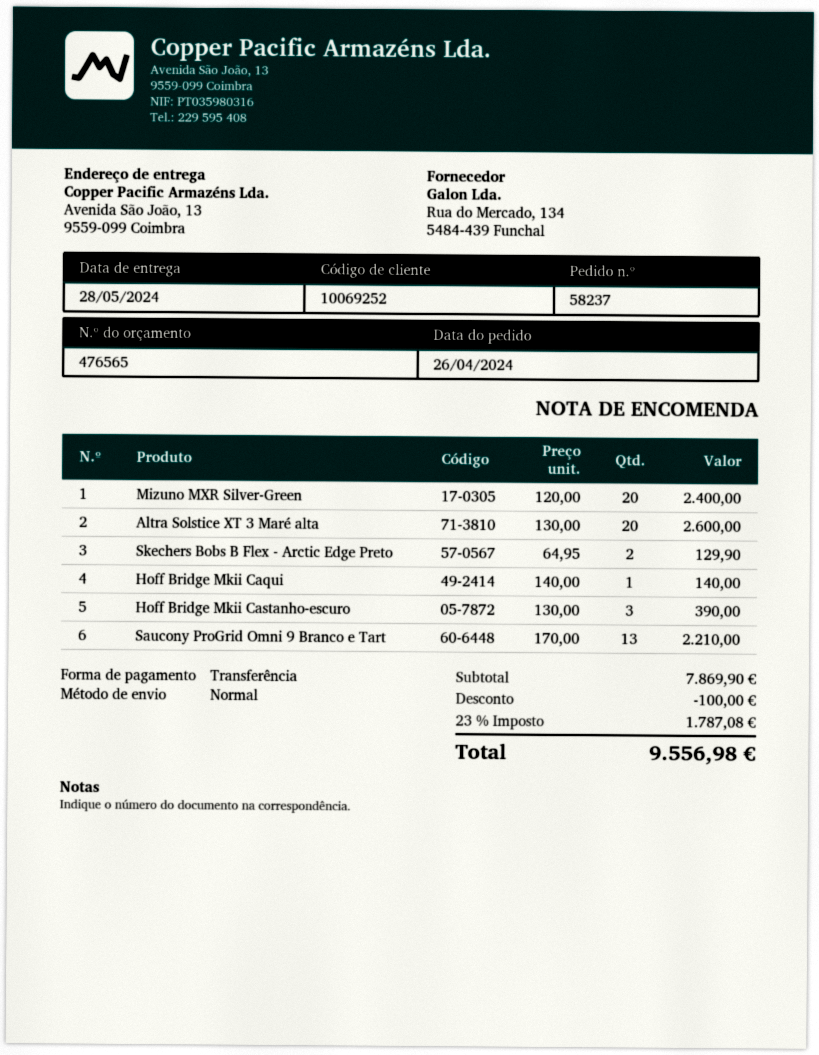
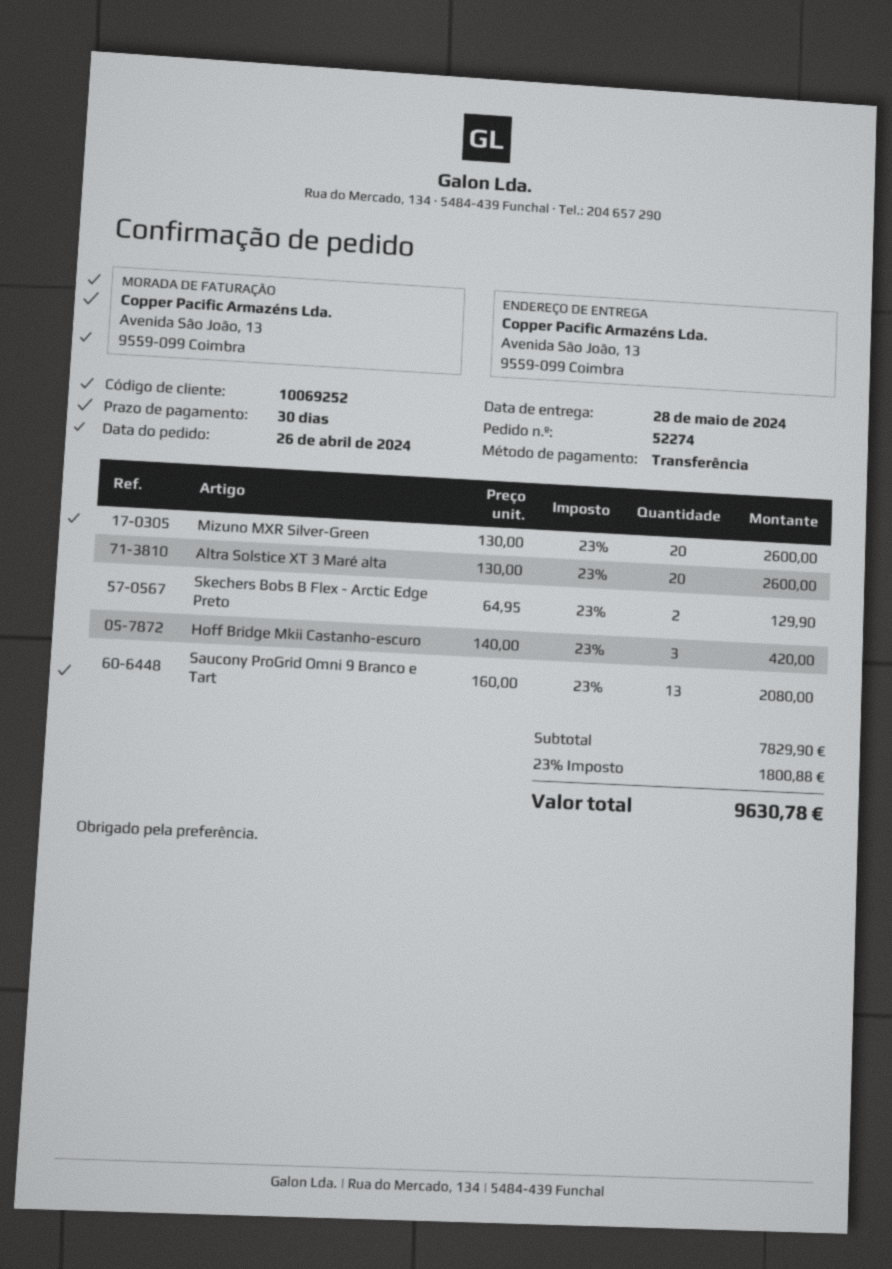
order number: 58237 -> 52274
Mizuno MXR Silver-Green: 20 x 120.00 = 2400.00 -> 20 x 130.00 = 2600.00
Hoff Bridge Mkii Caqui: 1 x 140.00 = 140.00 -> none
Hoff Bridge Mkii Castanho-escuro: 3 x 130.00 = 390.00 -> 3 x 140.00 = 420.00
Saucony ProGrid Omni 9 Branco e Tart: 13 x 170.00 = 2210.00 -> 13 x 160.00 = 2080.00
subtotal: 7869.90 -> 7829.90
discount: 100.00 -> none
tax: 23% = 1787.08 -> 23% = 1800.88
total: 9556.98 -> 9630.78

